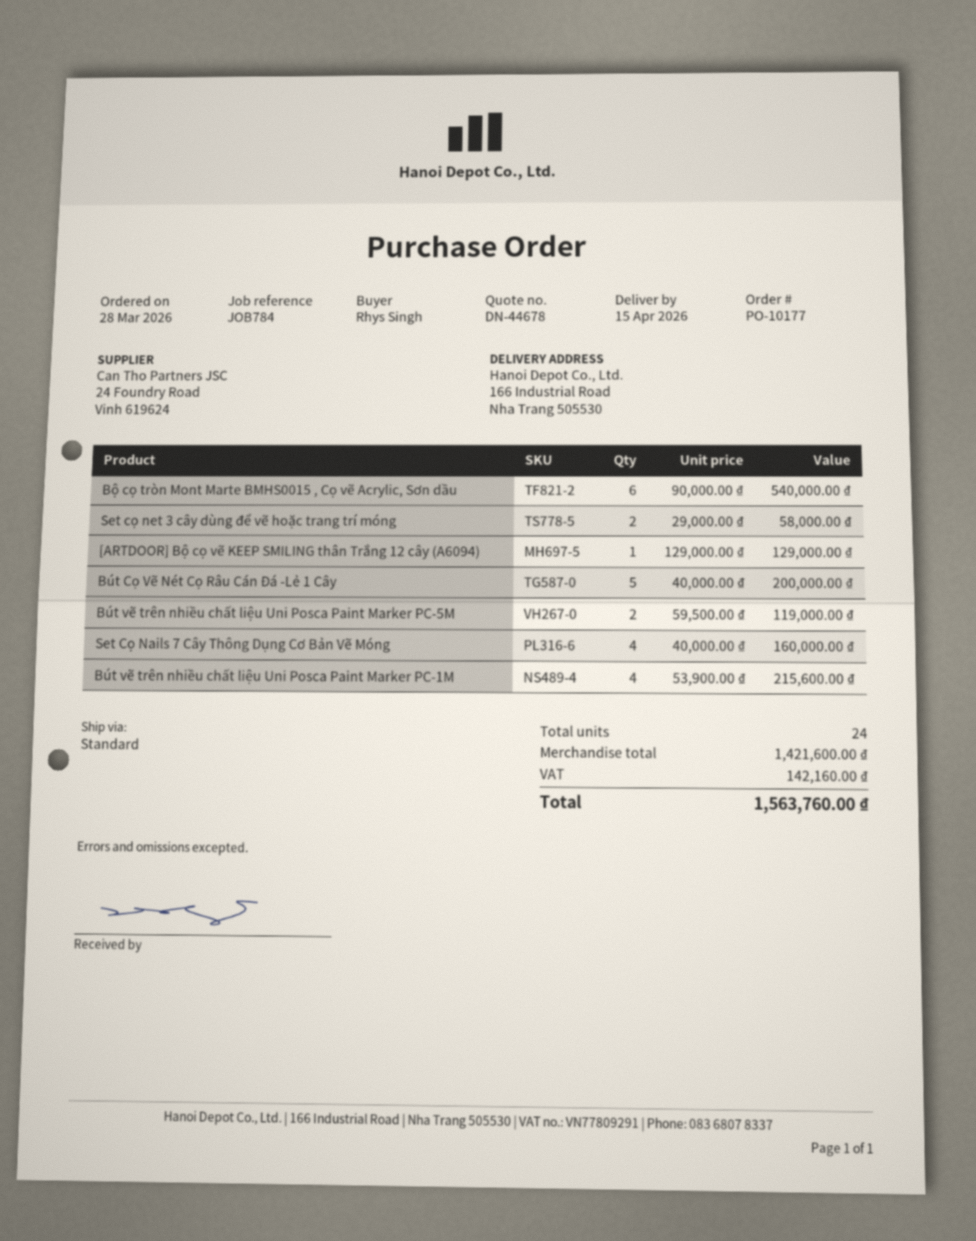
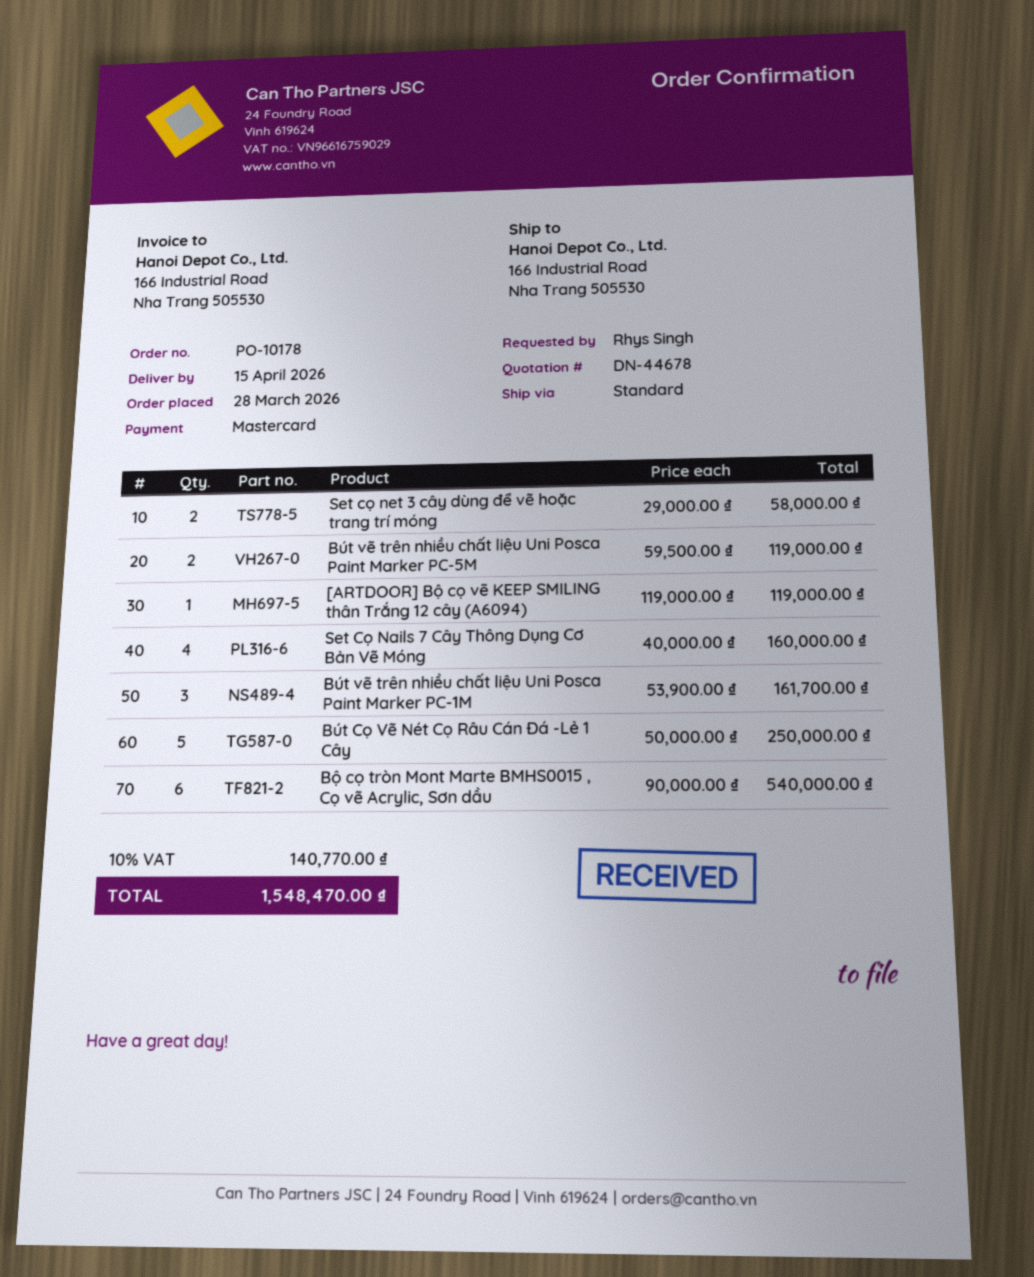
order number: PO-10177 -> PO-10178
[ARTDOOR] Bộ cọ vẽ KEEP SMILING thân Trắng 12 cây (A6094): 1 x 129000.00 = 129000.00 -> 1 x 119000.00 = 119000.00
Bút Cọ Vẽ Nét Cọ Râu Cán Đá -Lẻ 1 Cây: 5 x 40000.00 = 200000.00 -> 5 x 50000.00 = 250000.00
Bút vẽ trên nhiều chất liệu Uni Posca Paint Marker PC-1M: 4 x 53900.00 = 215600.00 -> 3 x 53900.00 = 161700.00
tax: 142160.00 -> 140770.00
total: 1563760.00 -> 1548470.00

